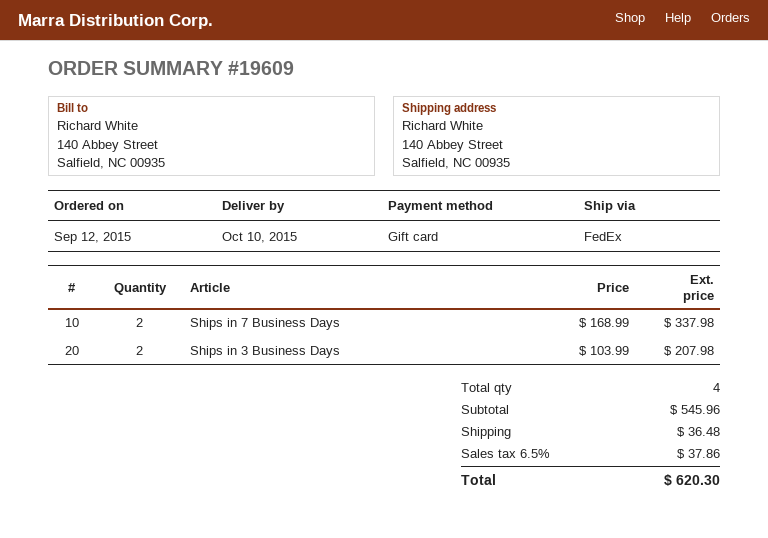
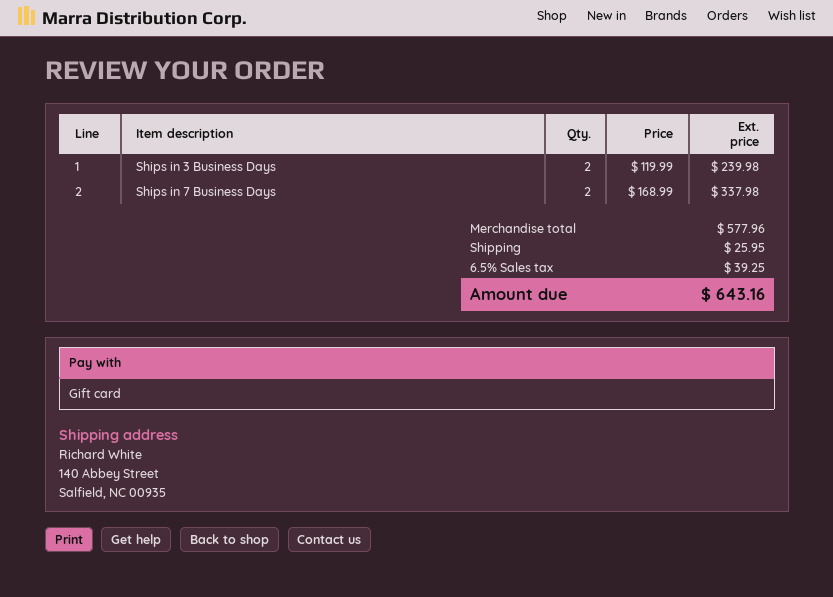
Ships in 3 Business Days: 2 x 103.99 = 207.98 -> 2 x 119.99 = 239.98
subtotal: 545.96 -> 577.96
shipping: 36.48 -> 25.95
tax: 6.5% = 37.86 -> 6.5% = 39.25
total: 620.30 -> 643.16

